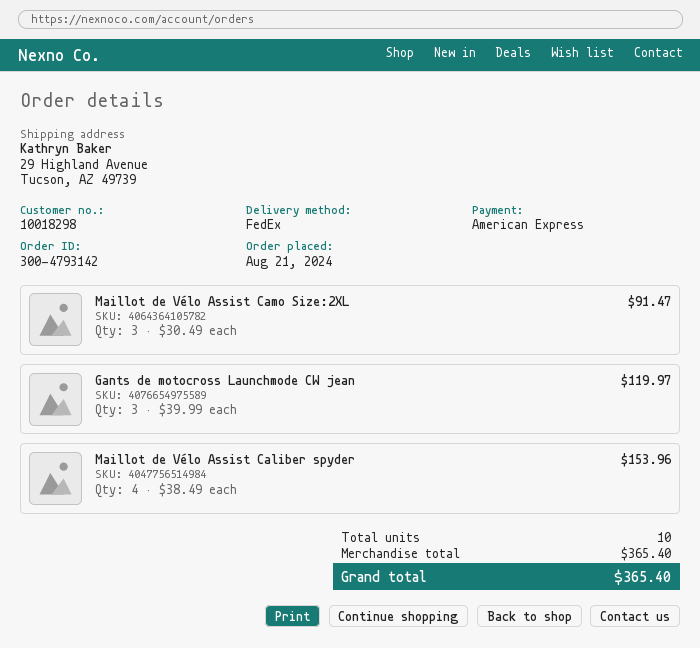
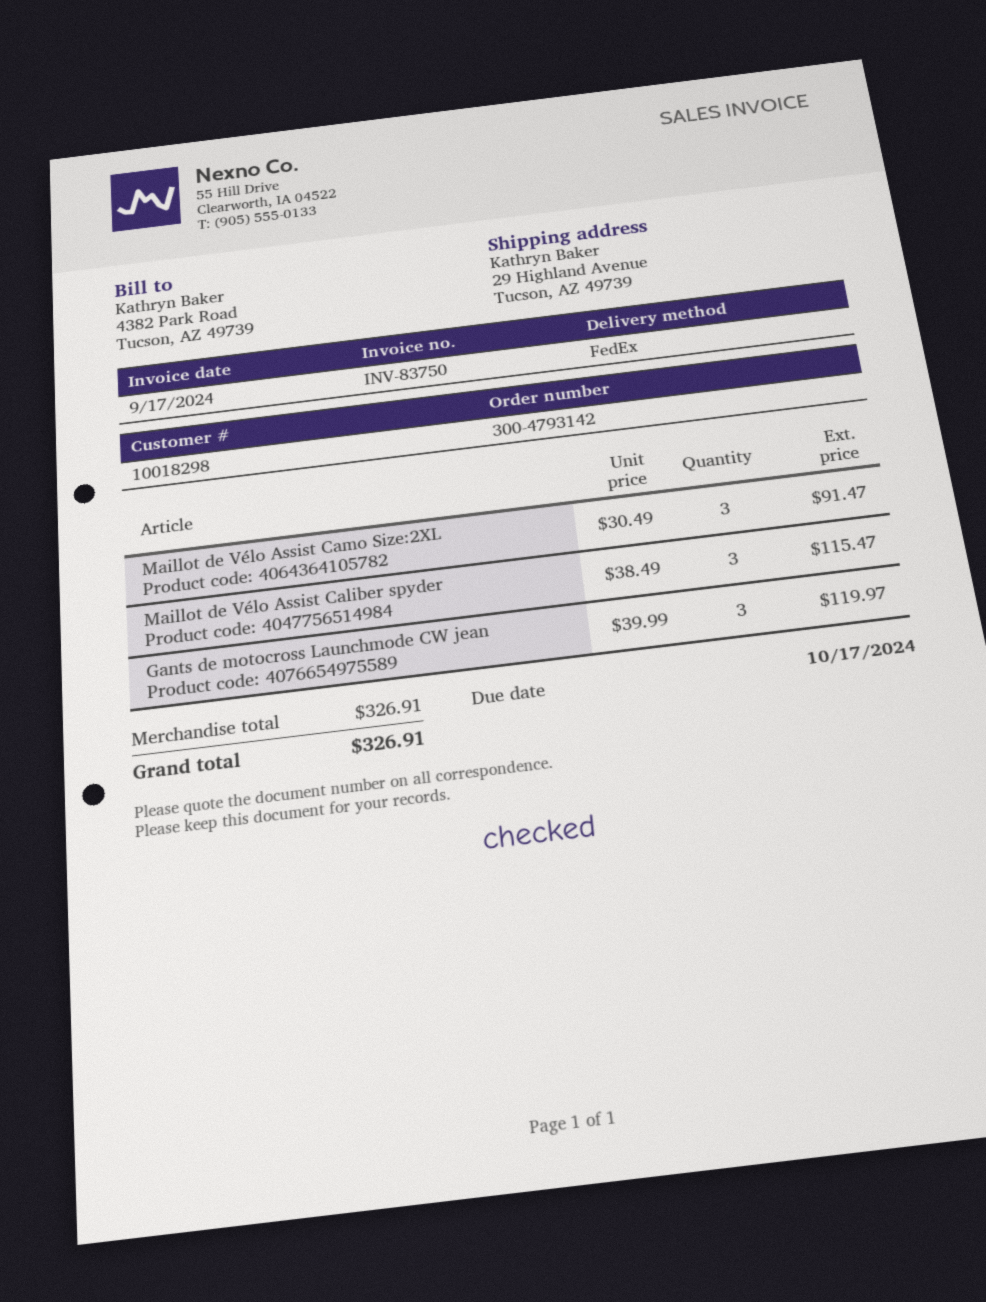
Maillot de Vélo Assist Caliber spyder: 4 x 38.49 = 153.96 -> 3 x 38.49 = 115.47
subtotal: 365.40 -> 326.91
total: 365.40 -> 326.91

